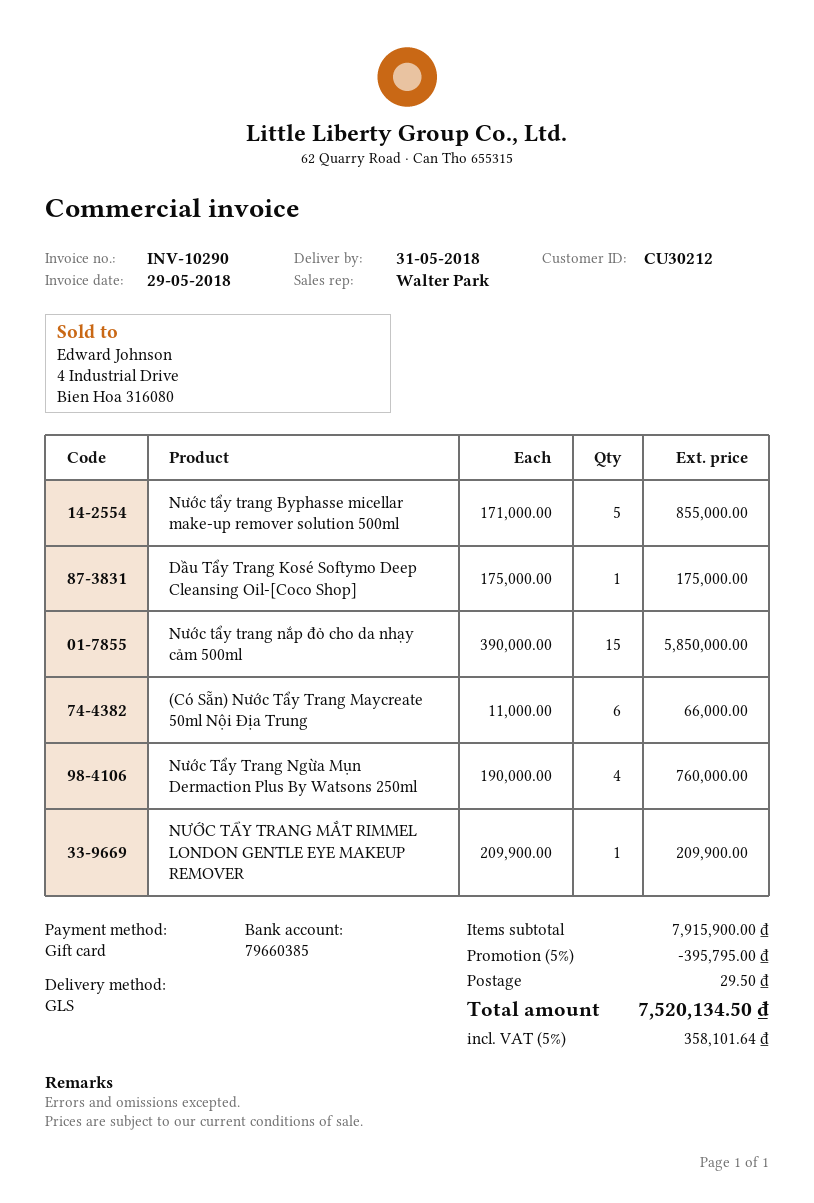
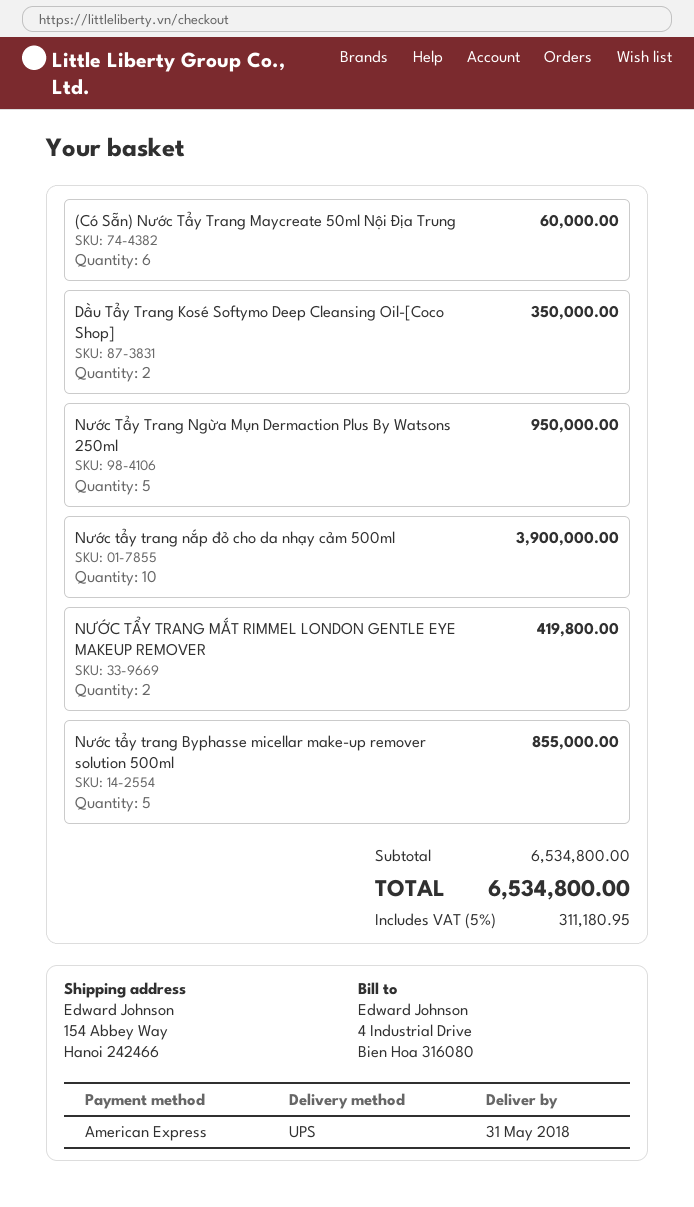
payment method: gift card -> American Express
shipping method: GLS -> UPS
Dầu Tẩy Trang Kosé Softymo Deep Cleansing Oil-[Coco Shop]: 1 for 175000.00 -> 2 for 350000.00
Nước tẩy trang nắp đỏ cho da nhạy cảm 500ml: 15 for 5850000.00 -> 10 for 3900000.00
(Có Sẵn) Nước Tẩy Trang Maycreate 50ml Nội Địa Trung: 6 for 66000.00 -> 6 for 60000.00
Nước Tẩy Trang Ngừa Mụn Dermaction Plus By Watsons 250ml: 4 for 760000.00 -> 5 for 950000.00
NƯỚC TẨY TRANG MẮT RIMMEL LONDON GENTLE EYE MAKEUP REMOVER: 1 for 209900.00 -> 2 for 419800.00
subtotal: 7915900.00 -> 6534800.00
discount: 5% = 395795.00 -> none
shipping: 29.50 -> none
tax: 5% = 358101.64 -> 5% = 311180.95
total: 7520134.50 -> 6534800.00

